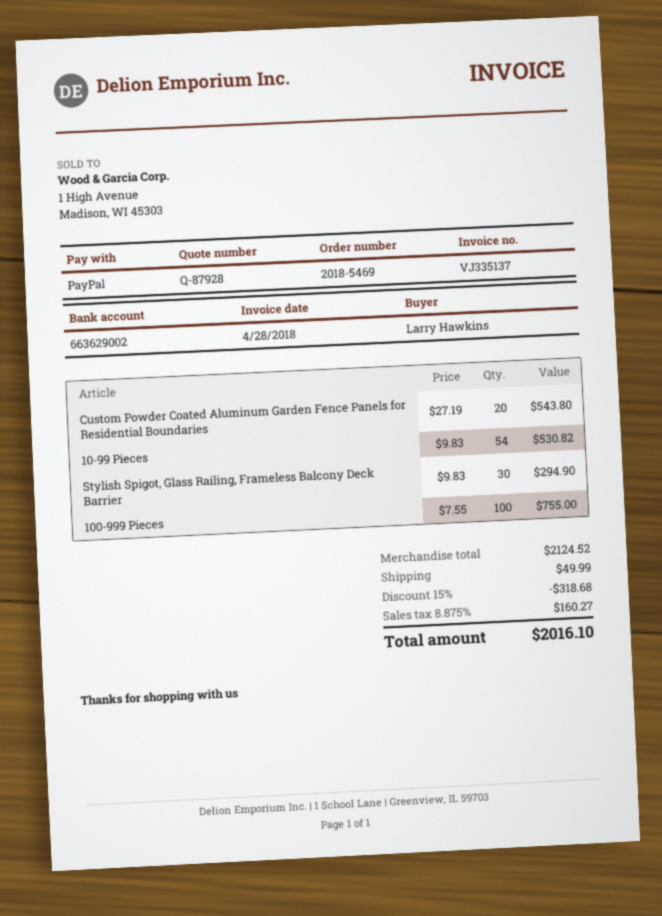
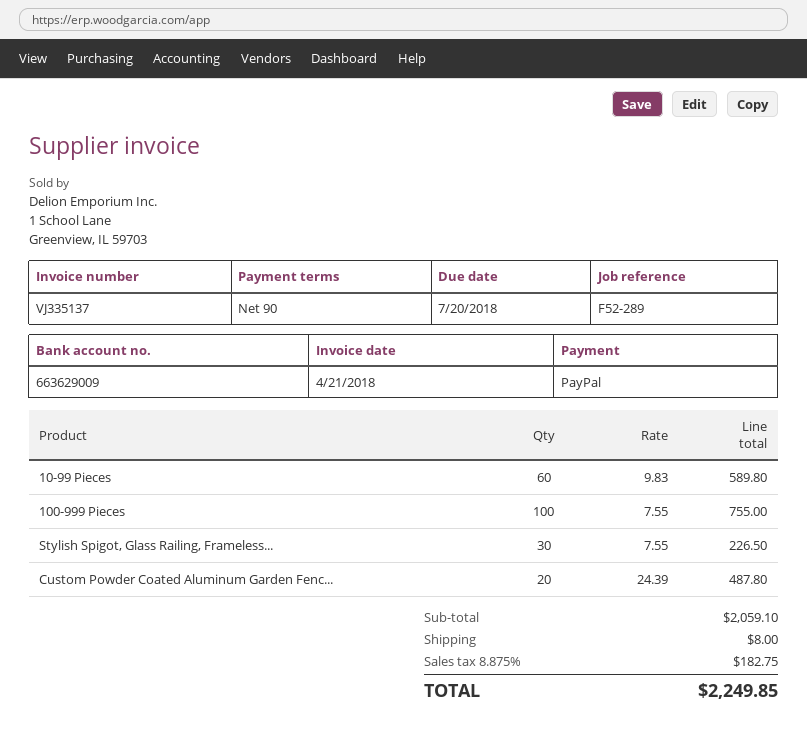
invoice date: 2018-04-28 -> 2018-04-21
bank account: 663629002 -> 663629009
Custom Powder Coated Aluminum Garden Fence Panels for Residential Boundaries: 20 x 27.19 = 543.80 -> 20 x 24.39 = 487.80
10-99 Pieces: 54 x 9.83 = 530.82 -> 60 x 9.83 = 589.80
Stylish Spigot, Glass Railing, Frameless Balcony Deck Barrier: 30 x 9.83 = 294.90 -> 30 x 7.55 = 226.50
subtotal: 2124.52 -> 2059.10
discount: 15% = 318.68 -> none
shipping: 49.99 -> 8.00
tax: 8.875% = 160.27 -> 8.875% = 182.75
total: 2016.10 -> 2249.85

